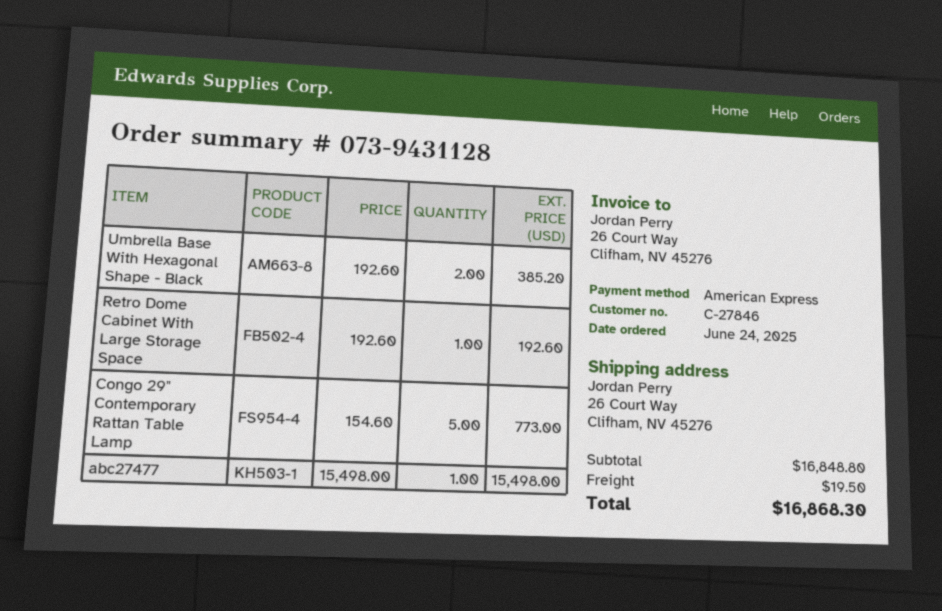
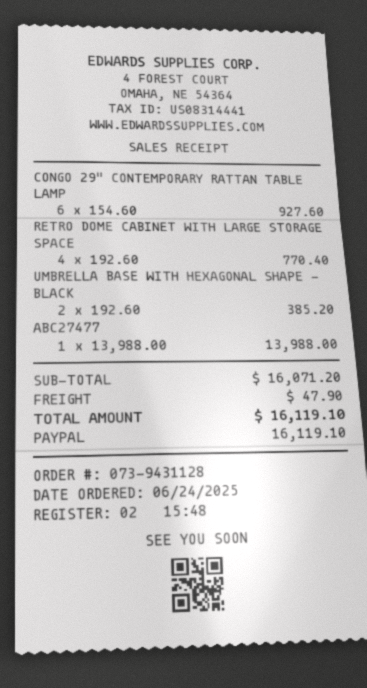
payment method: American Express -> PayPal
Retro Dome Cabinet With Large Storage Space: 1 x 192.60 = 192.60 -> 4 x 192.60 = 770.40
Congo 29" Contemporary Rattan Table Lamp: 5 x 154.60 = 773.00 -> 6 x 154.60 = 927.60
abc27477: 1 x 15498.00 = 15498.00 -> 1 x 13988.00 = 13988.00
subtotal: 16848.80 -> 16071.20
shipping: 19.50 -> 47.90
total: 16868.30 -> 16119.10

